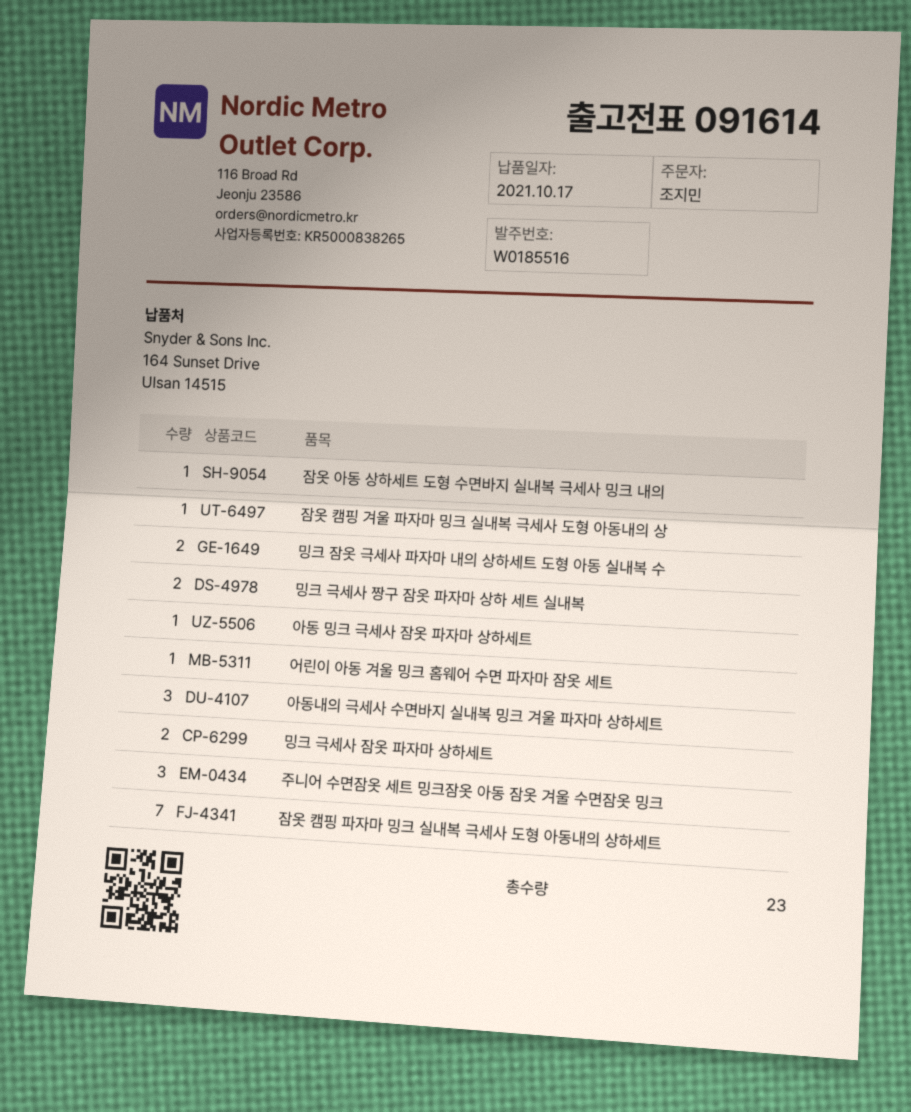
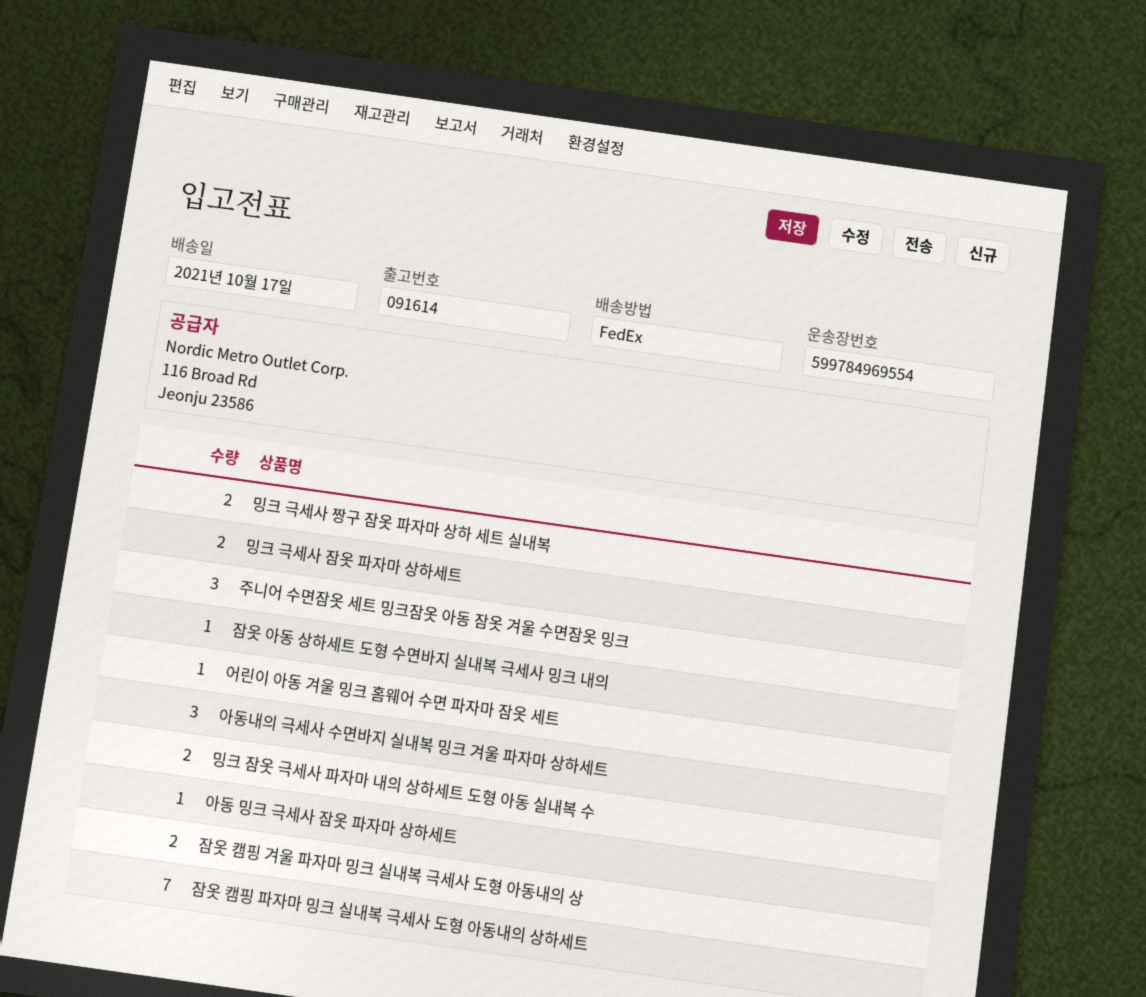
잠옷 캠핑 겨울 파자마 밍크 실내복 극세사 도형 아동내의 상: 1 -> 2

